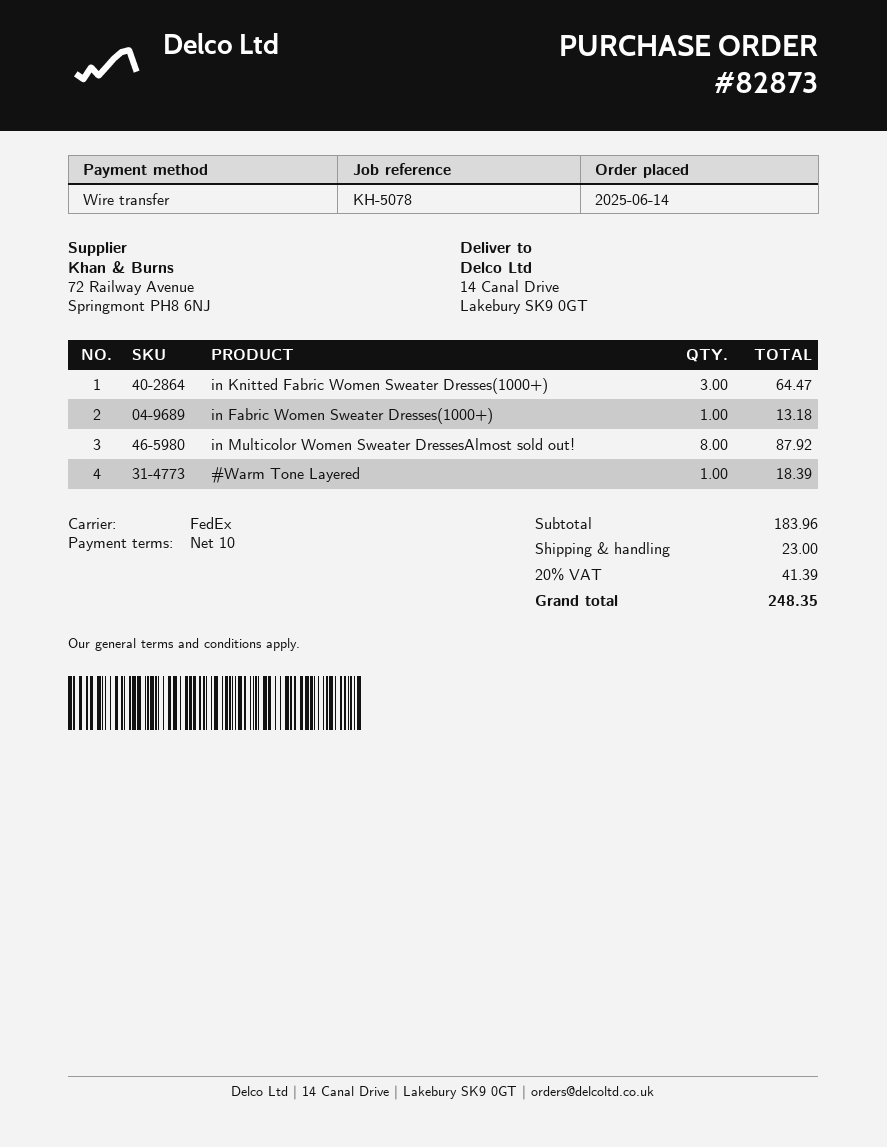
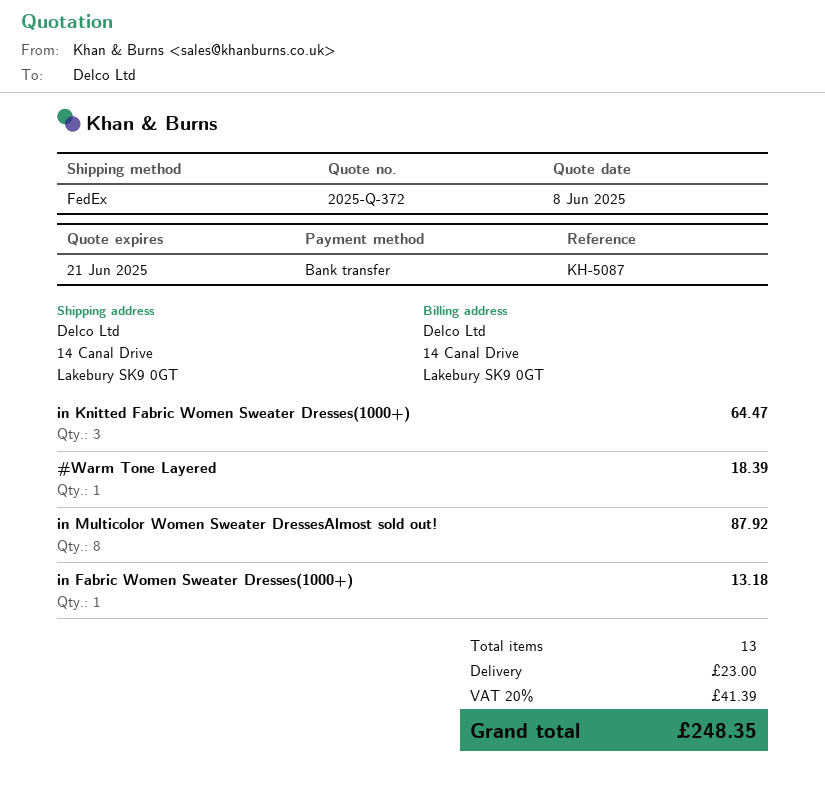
reference: KH-5078 -> KH-5087

